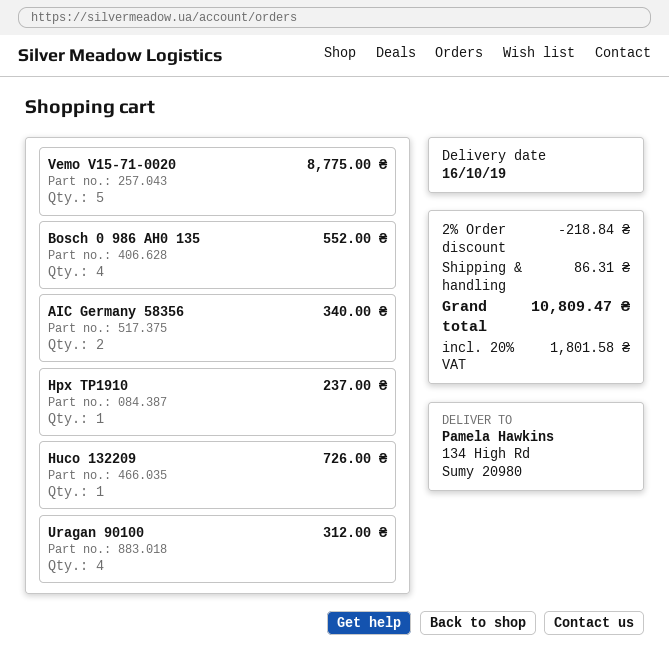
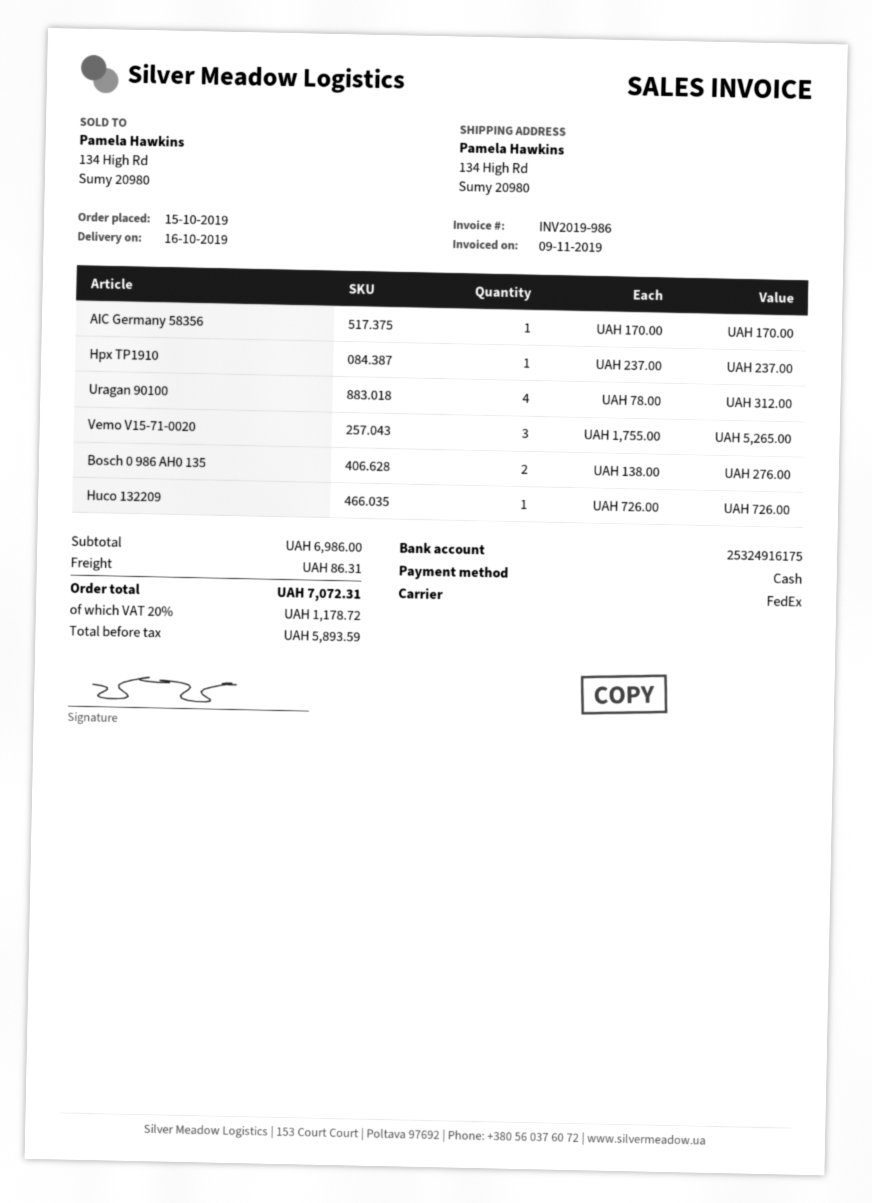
Vemo V15-71-0020: 5 for 8775.00 -> 3 for 5265.00
Bosch 0 986 AH0 135: 4 for 552.00 -> 2 for 276.00
AIC Germany 58356: 2 for 340.00 -> 1 for 170.00
discount: 2% = 218.84 -> none
tax: 20% = 1801.58 -> 20% = 1178.72
total: 10809.47 -> 7072.31

